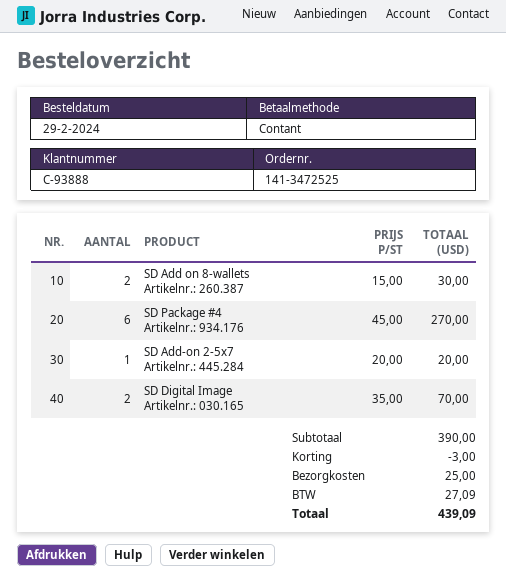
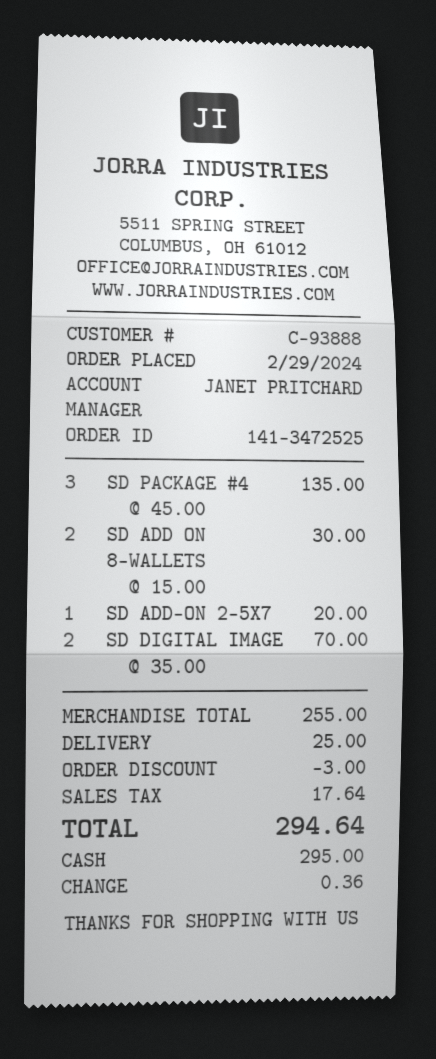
SD Package #4: 6 x 45.00 = 270.00 -> 3 x 45.00 = 135.00
subtotal: 390.00 -> 255.00
tax: 27.09 -> 17.64
total: 439.09 -> 294.64

